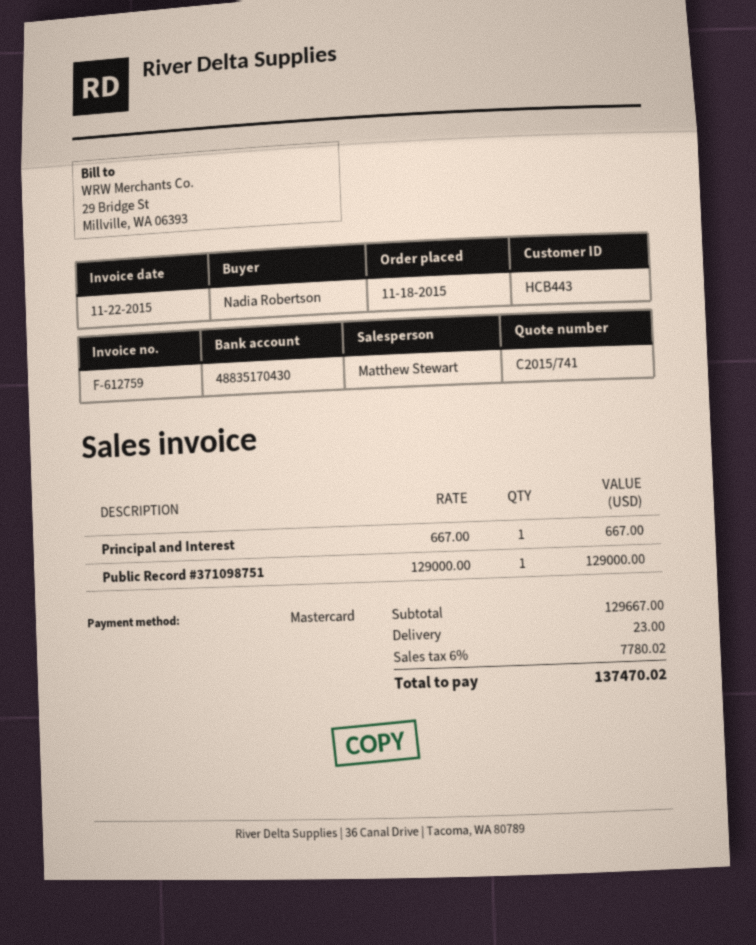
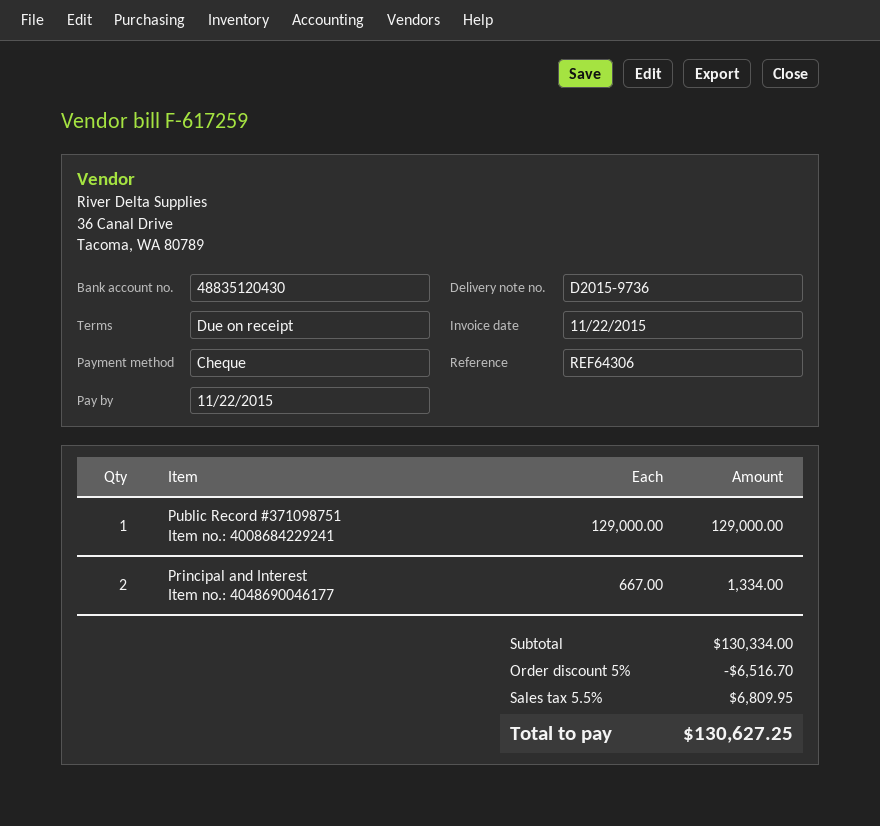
invoice number: F-612759 -> F-617259
payment method: Mastercard -> cheque
bank account: 48835170430 -> 48835120430
Principal and Interest: 1 x 667.00 = 667.00 -> 2 x 667.00 = 1334.00
subtotal: 129667.00 -> 130334.00
discount: none -> 5% = 6516.70
shipping: 23.00 -> none
tax: 6% = 7780.02 -> 5.5% = 6809.95
total: 137470.02 -> 130627.25

